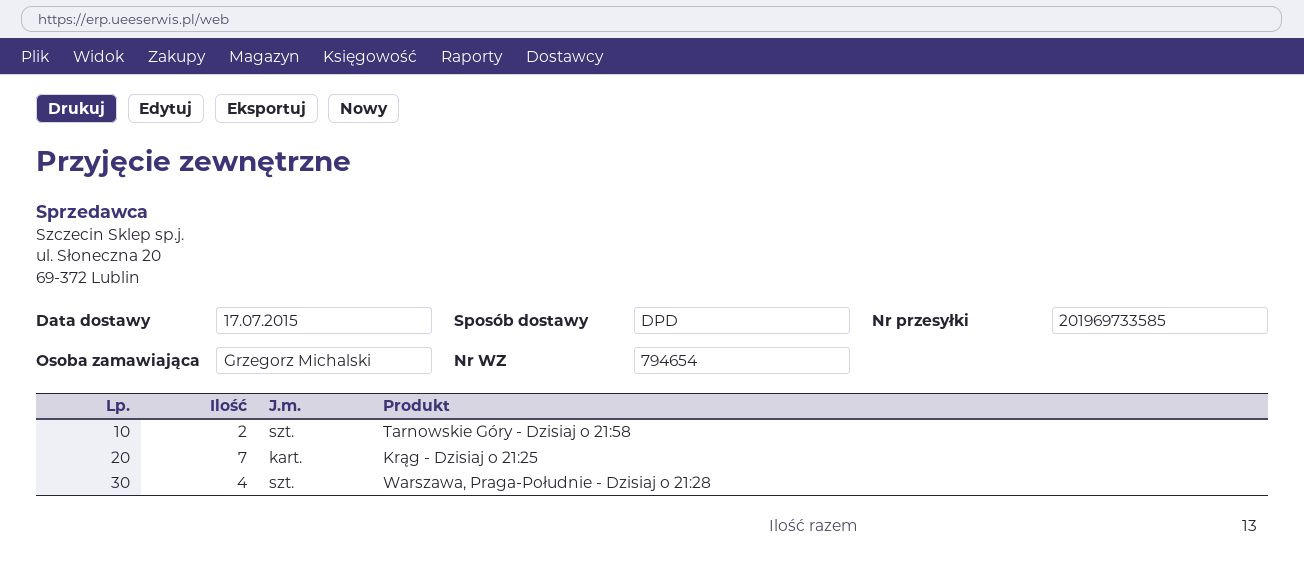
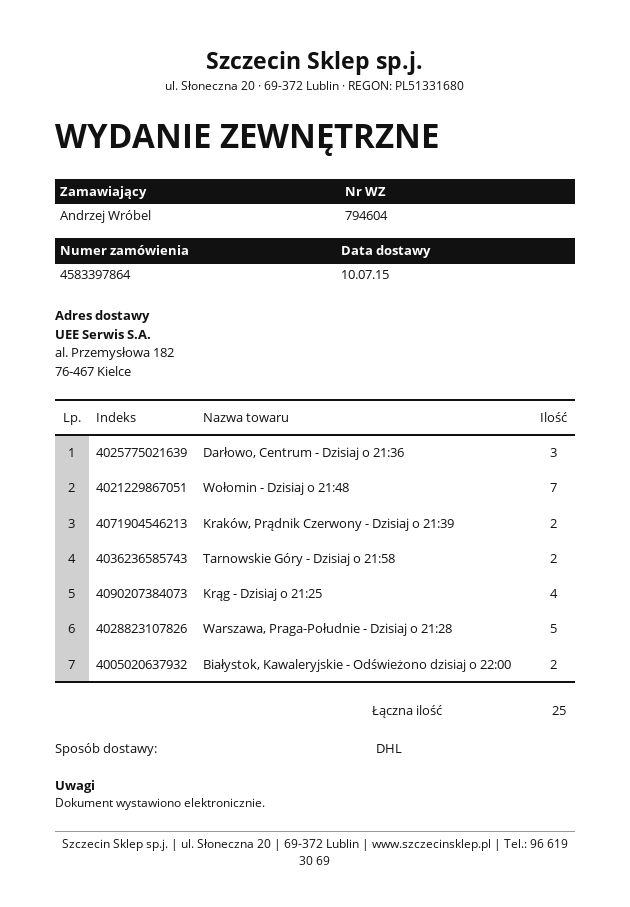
delivery note number: 794654 -> 794604
delivery date: 2015-07-17 -> 2015-07-10
ordered by: Grzegorz Michalski -> Andrzej Wróbel
shipping method: DPD -> DHL
Krąg - Dzisiaj o 21:25: 7 -> 4
Warszawa, Praga-Południe - Dzisiaj o 21:28: 4 -> 5
Darłowo, Centrum - Dzisiaj o 21:36: none -> 3
Wołomin - Dzisiaj o 21:48: none -> 7
Kraków, Prądnik Czerwony - Dzisiaj o 21:39: none -> 2
Białystok, Kawaleryjskie - Odświeżono dzisiaj o 22:00: none -> 2
total quantity: 13 -> 25

